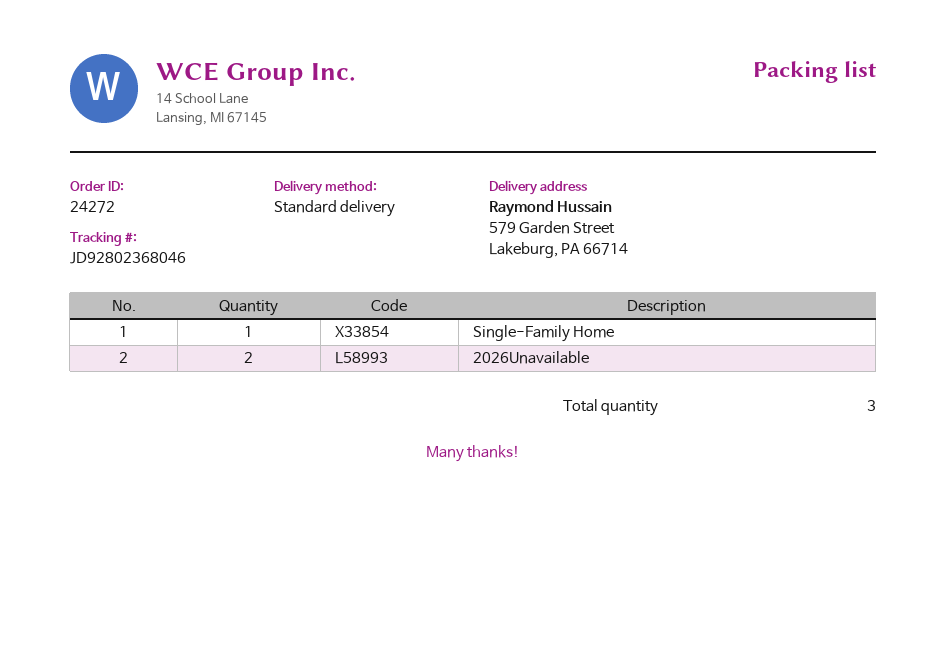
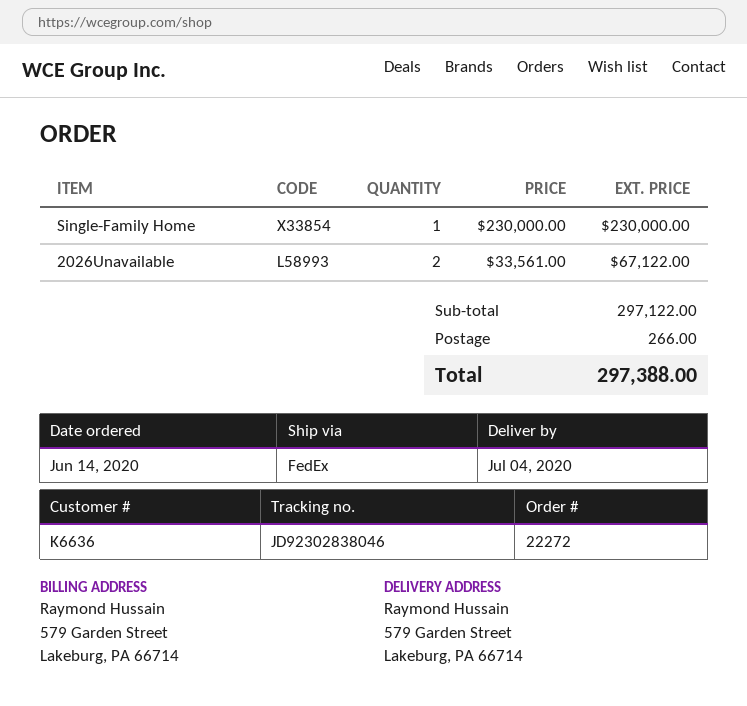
order number: 24272 -> 22272
shipping method: standard -> FedEx
tracking number: JD92802368046 -> JD92302838046

